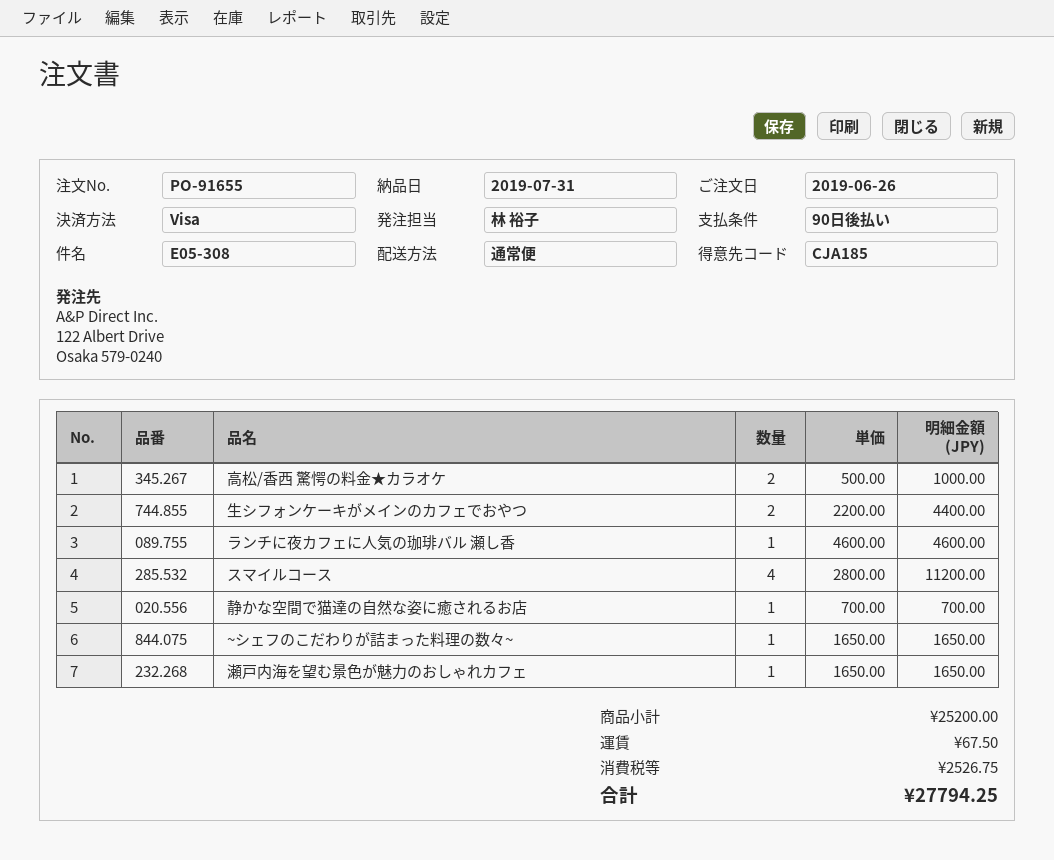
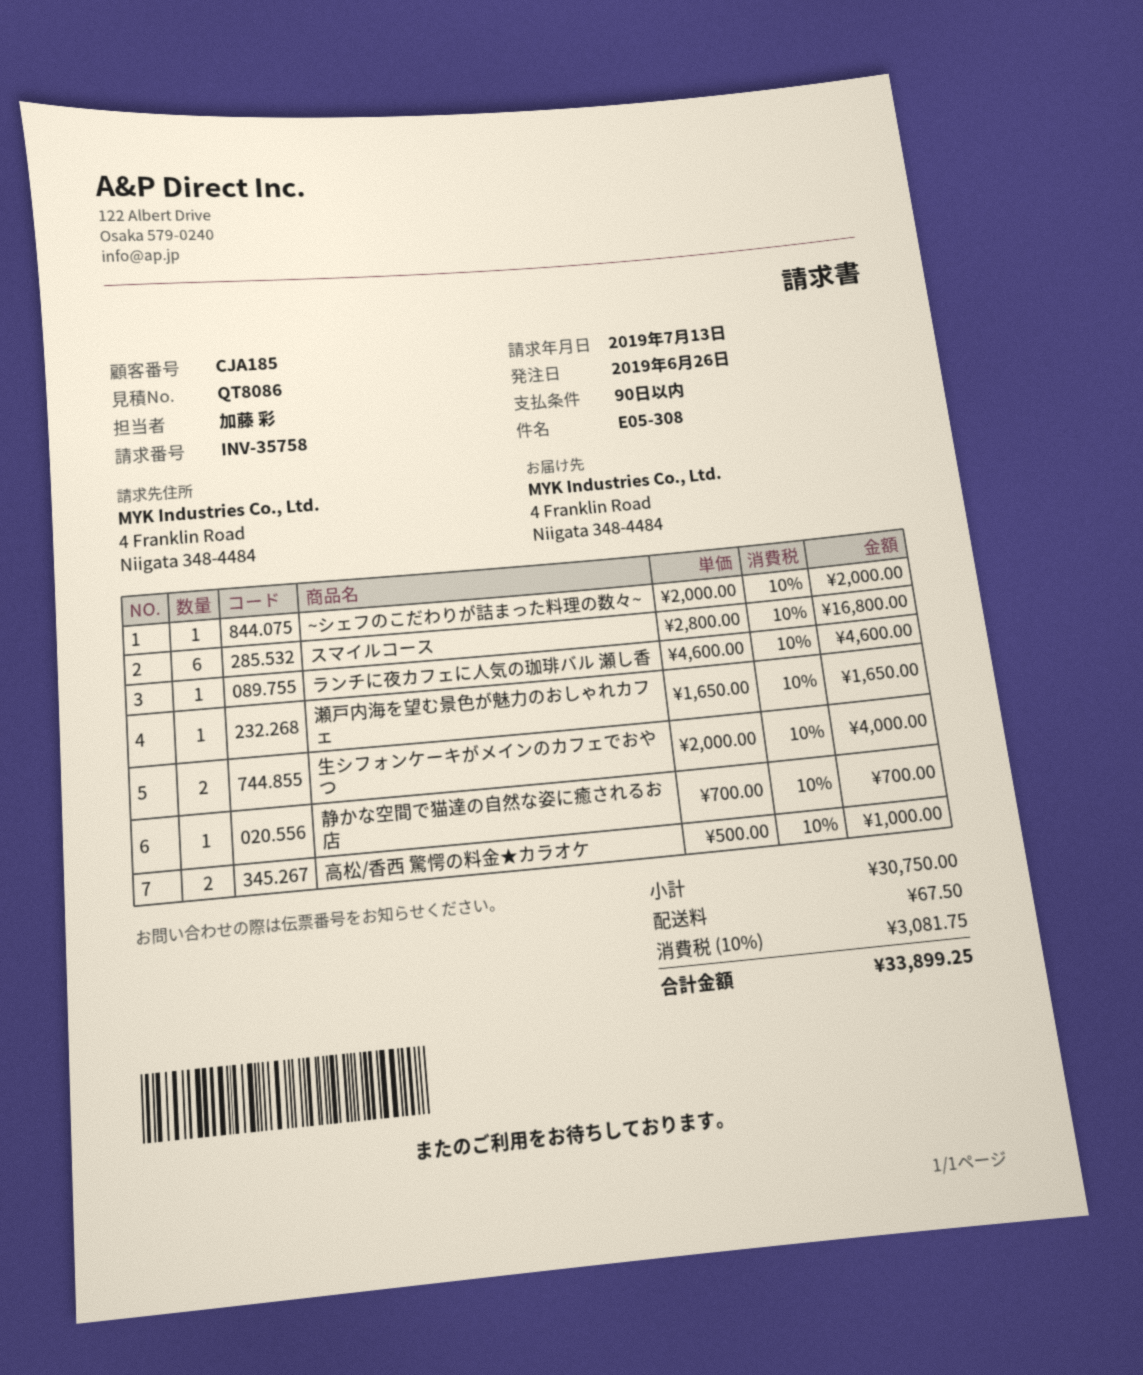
生シフォンケーキがメインのカフェでおやつ: 2 x 2200.00 = 4400.00 -> 2 x 2000.00 = 4000.00
スマイルコース: 4 x 2800.00 = 11200.00 -> 6 x 2800.00 = 16800.00
~シェフのこだわりが詰まった料理の数々~: 1 x 1650.00 = 1650.00 -> 1 x 2000.00 = 2000.00
subtotal: 25200.00 -> 30750.00
tax: 2526.75 -> 3081.75
total: 27794.25 -> 33899.25

